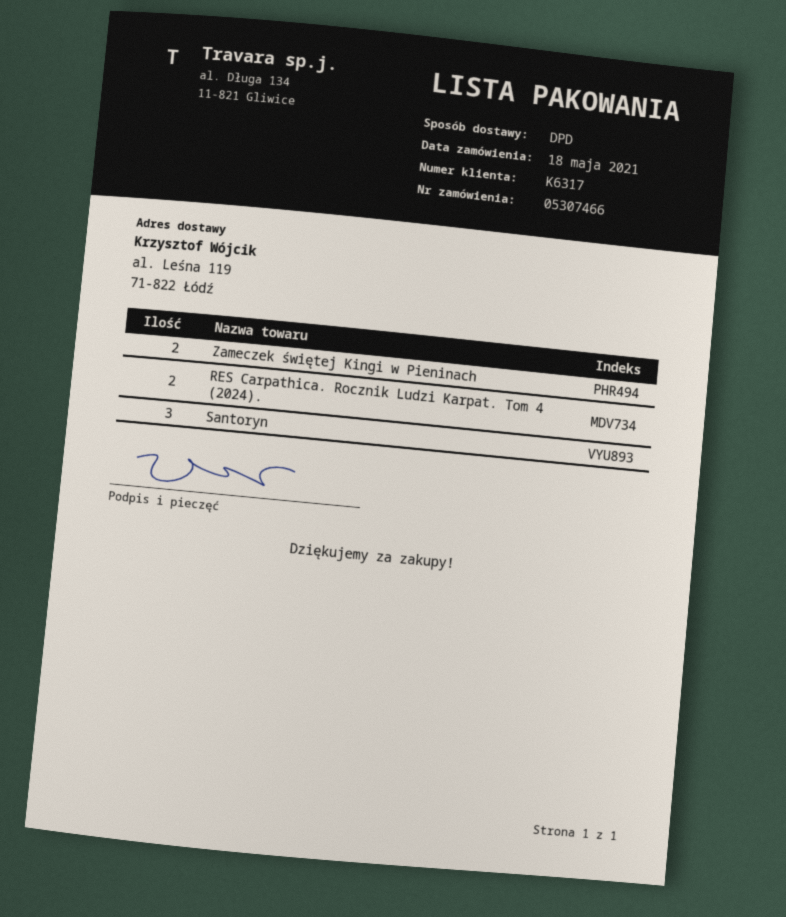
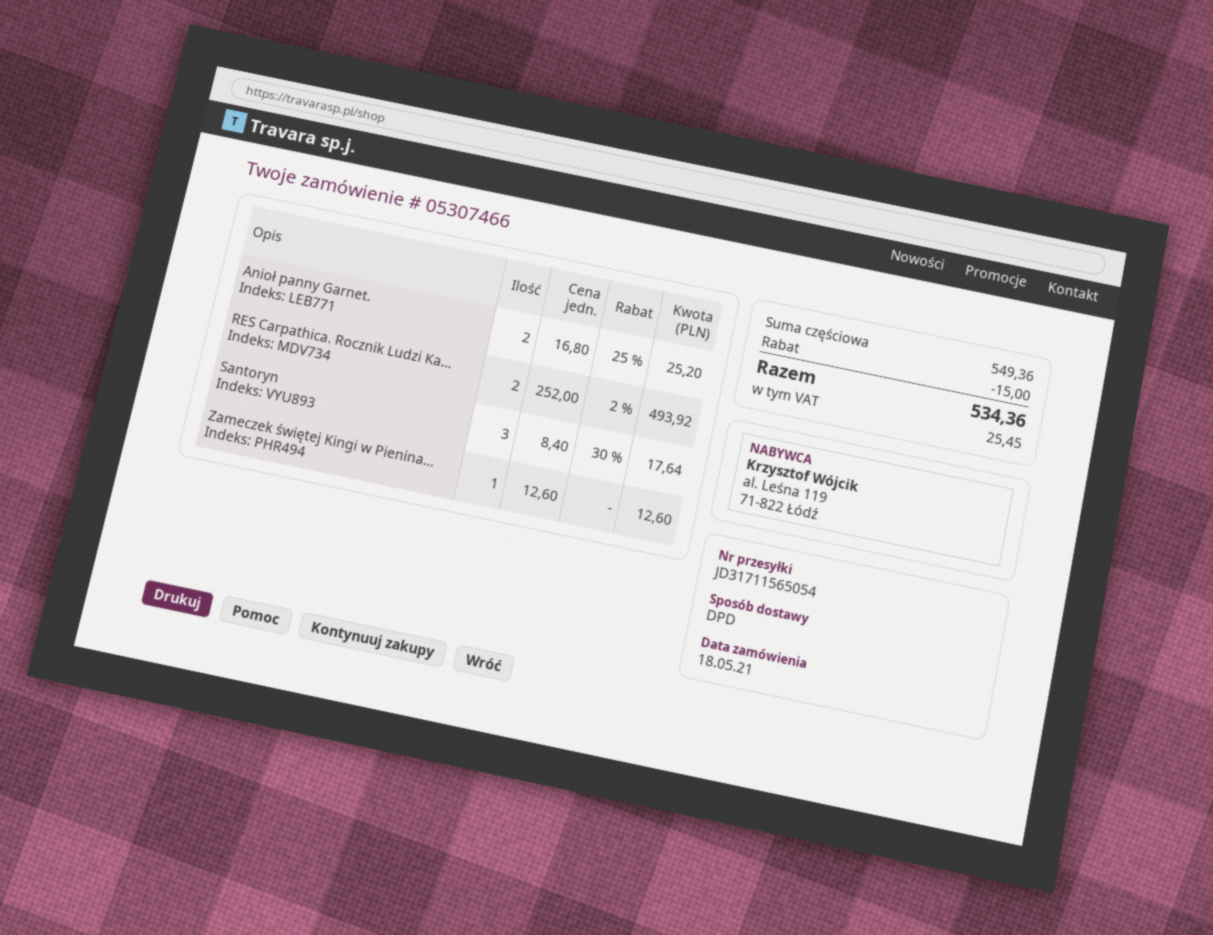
Zameczek świętej Kingi w Pieninach: 2 -> 1
Anioł panny Garnet.: none -> 2

